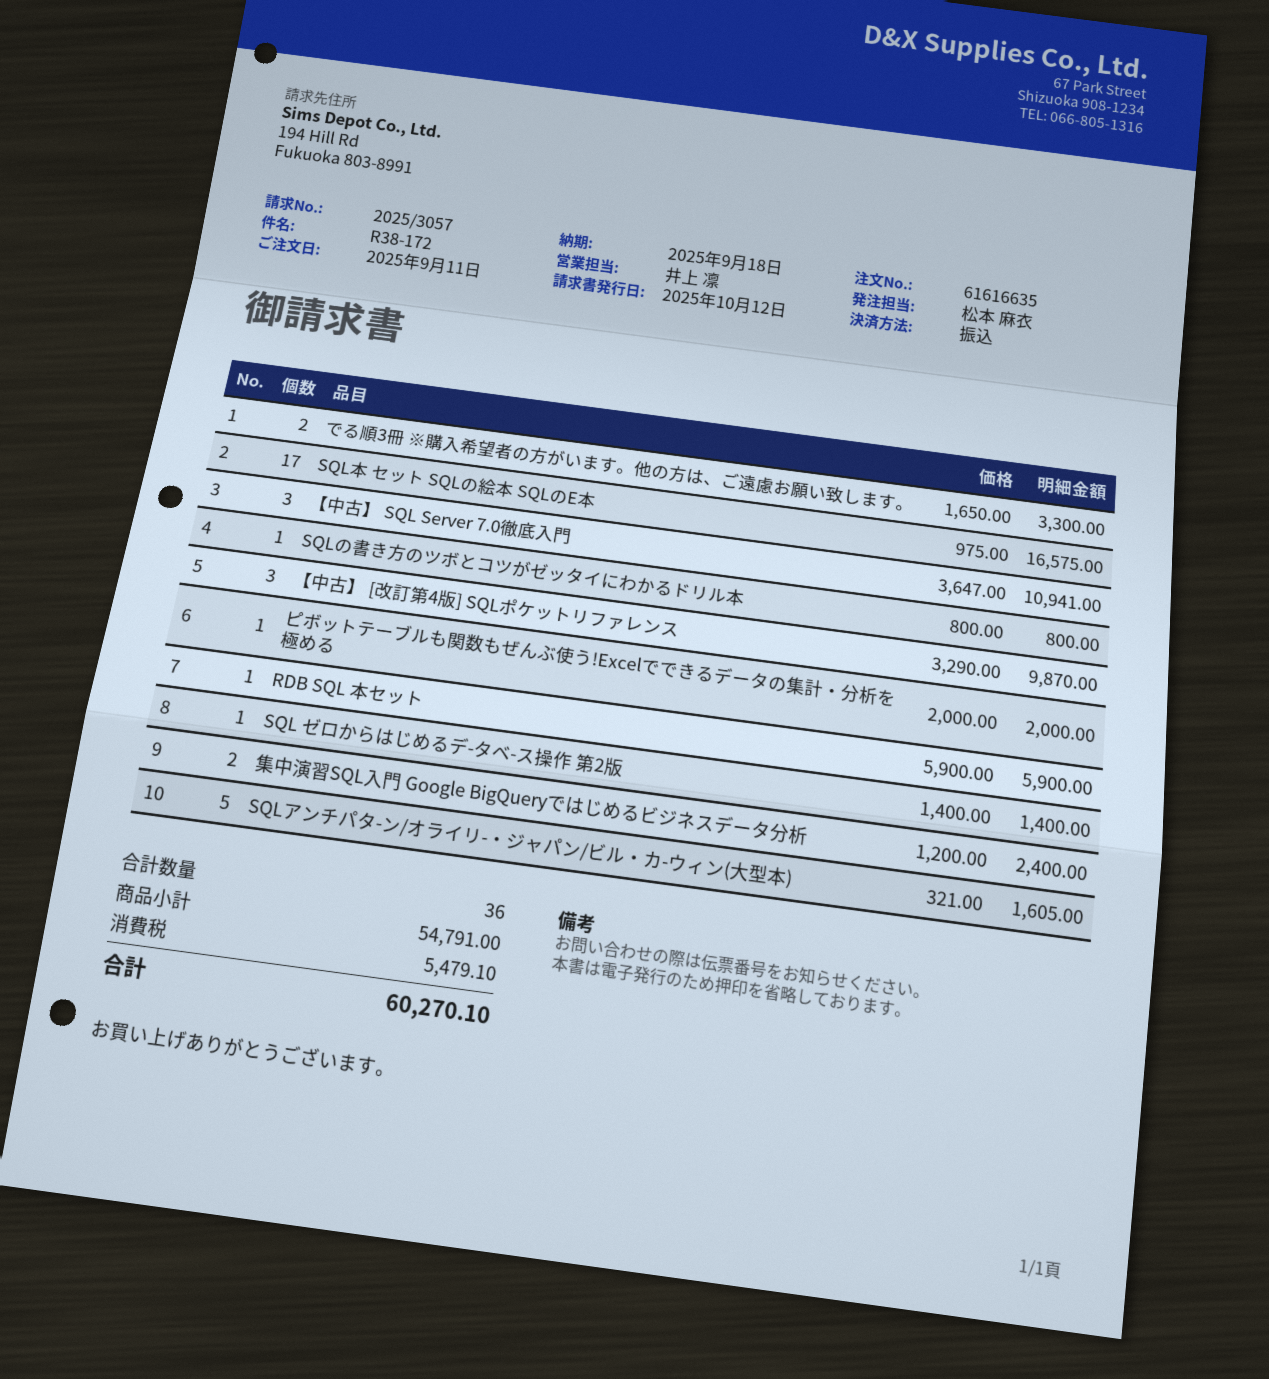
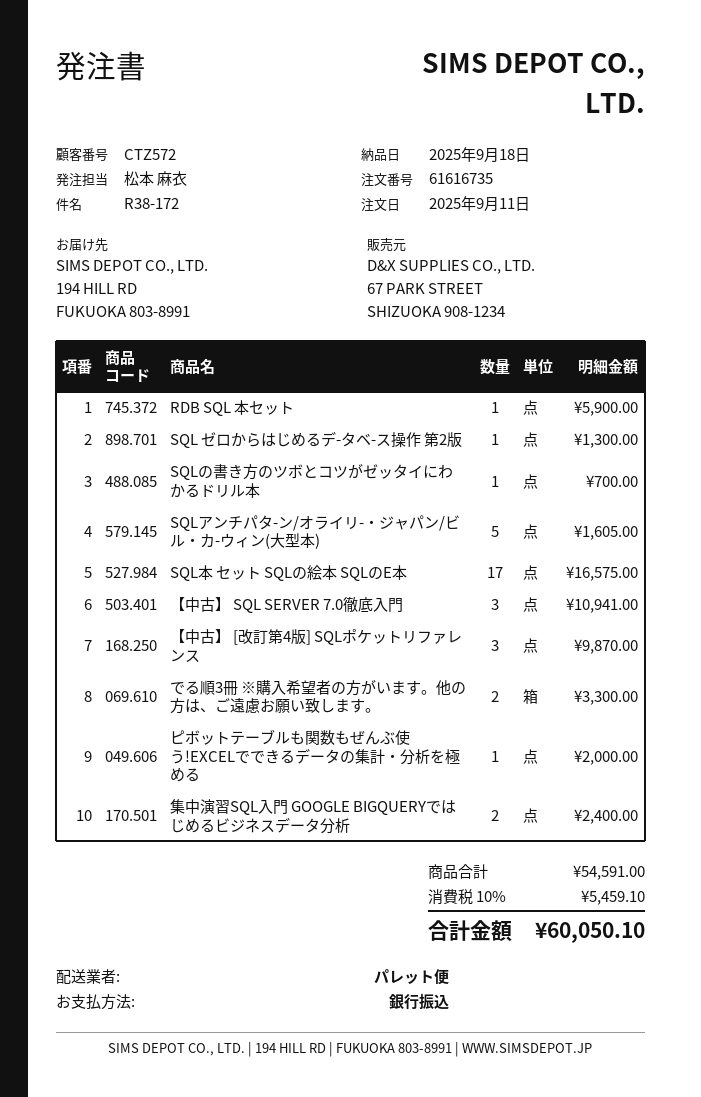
order number: 61616635 -> 61616735
SQLの書き方のツボとコツがゼッタイにわかるドリル本: 1 for 800.00 -> 1 for 700.00
SQL ゼロからはじめるデ-タベ-ス操作 第2版: 1 for 1400.00 -> 1 for 1300.00
subtotal: 54791.00 -> 54591.00
tax: 5479.10 -> 5459.10
total: 60270.10 -> 60050.10

